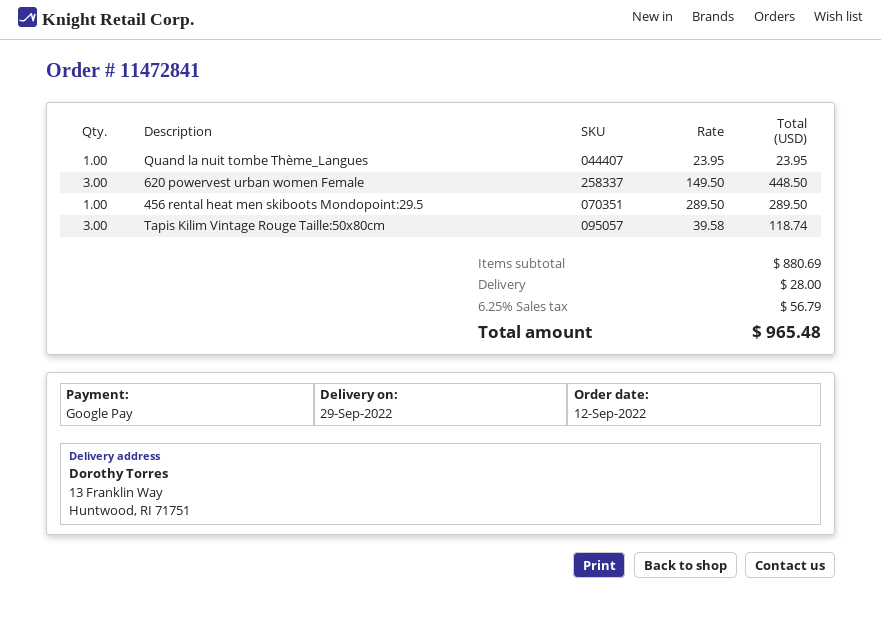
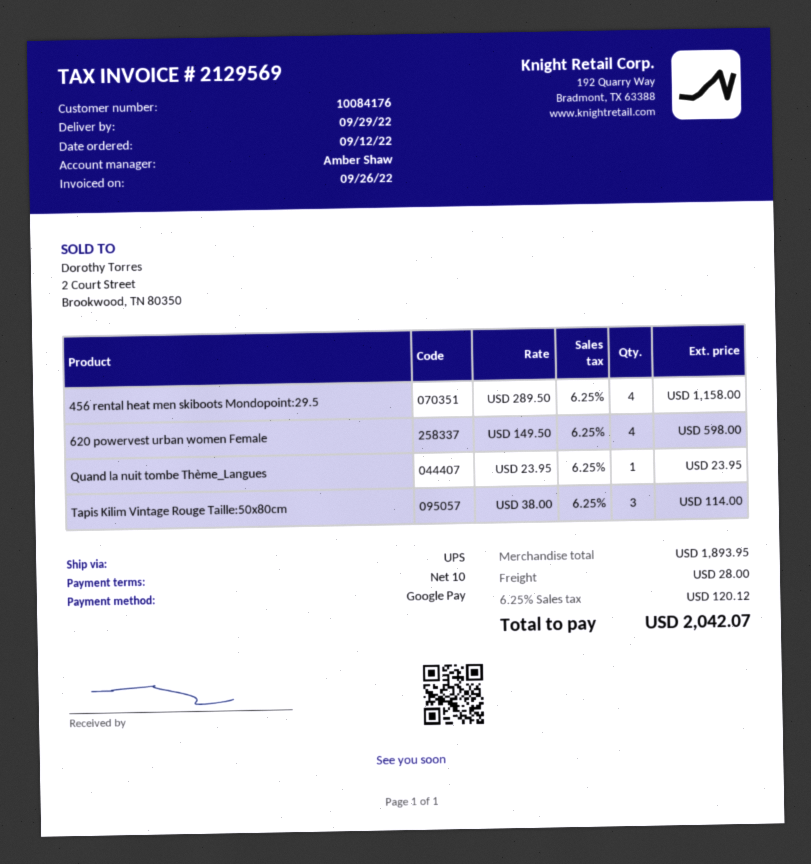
620 powervest urban women Female: 3 x 149.50 = 448.50 -> 4 x 149.50 = 598.00
456 rental heat men skiboots Mondopoint:29.5: 1 x 289.50 = 289.50 -> 4 x 289.50 = 1158.00
Tapis Kilim Vintage Rouge Taille:50x80cm: 3 x 39.58 = 118.74 -> 3 x 38.00 = 114.00
subtotal: 880.69 -> 1893.95
tax: 6.25% = 56.79 -> 6.25% = 120.12
total: 965.48 -> 2042.07

